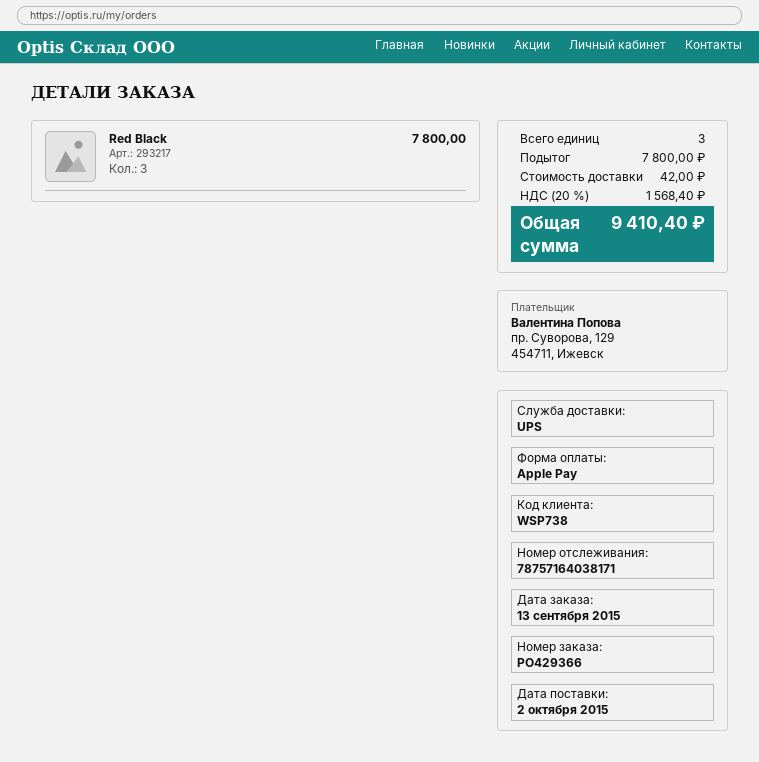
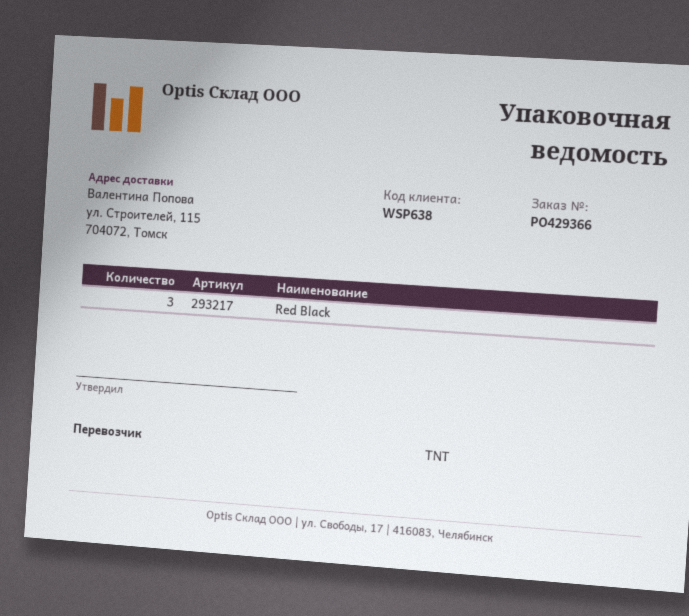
customer number: WSP738 -> WSP638
shipping method: UPS -> TNT

